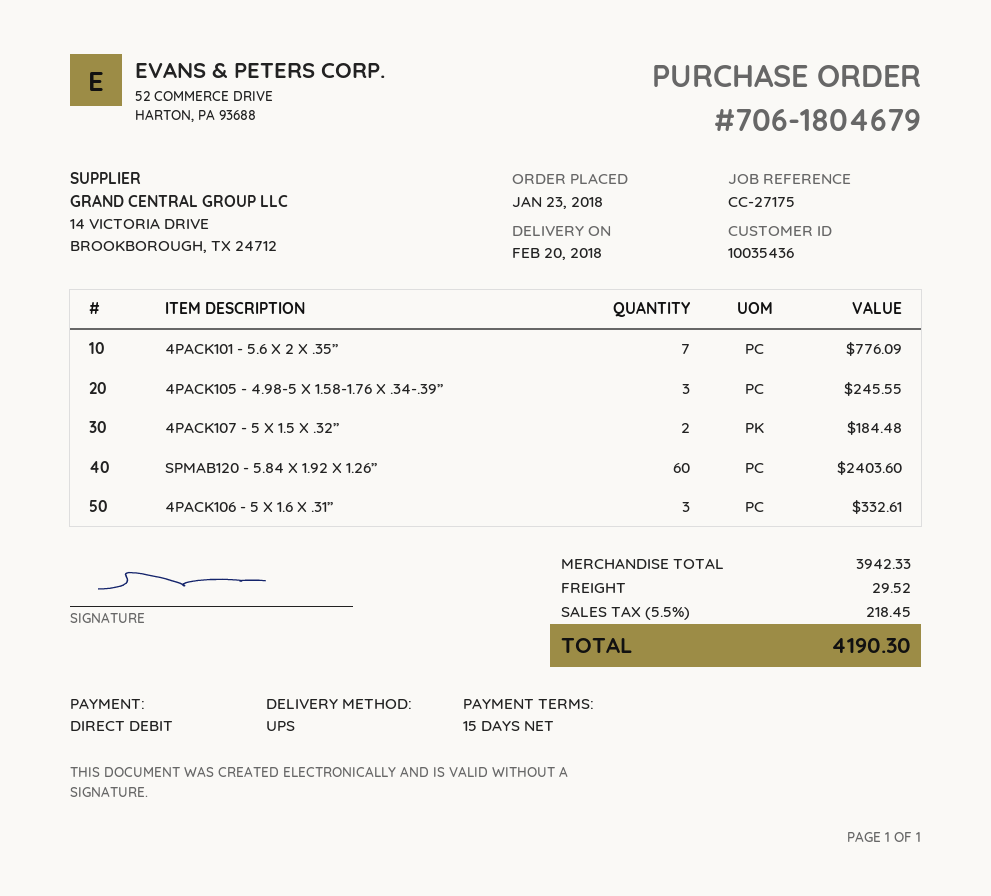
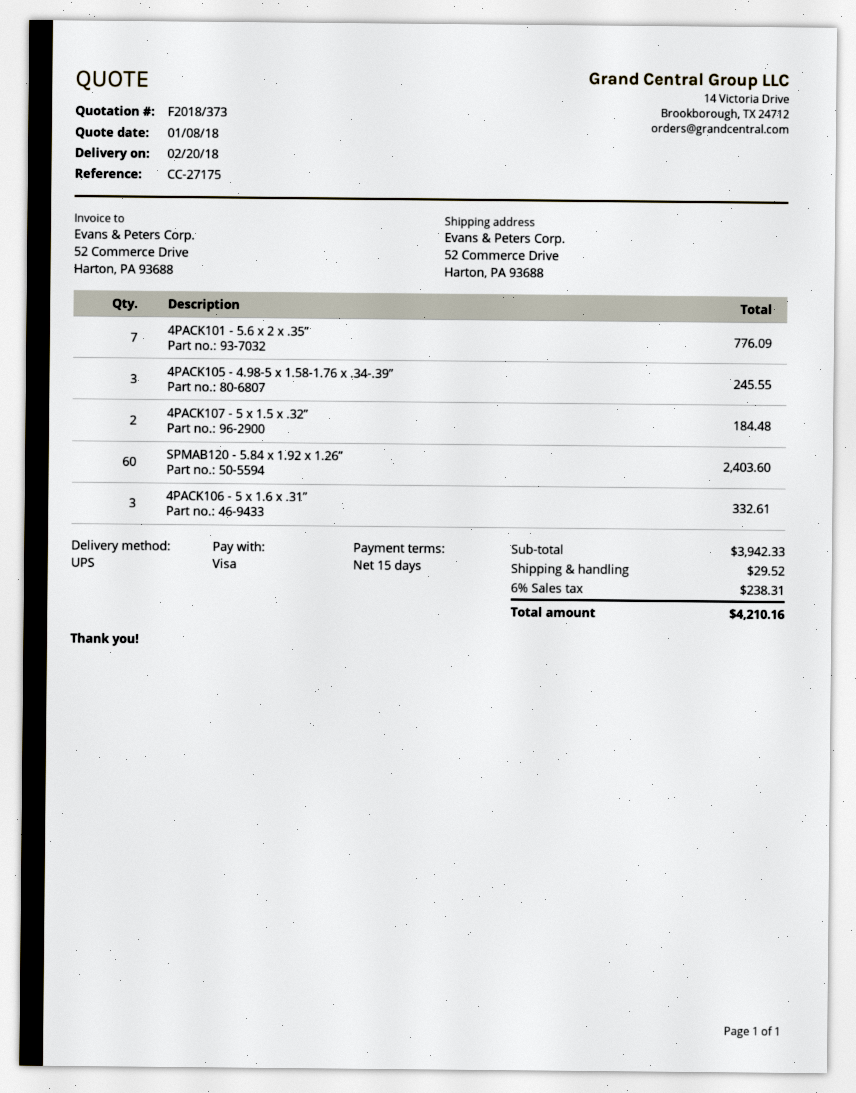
payment method: direct debit -> Visa
tax: 5.5% = 218.45 -> 6% = 238.31
total: 4190.30 -> 4210.16

